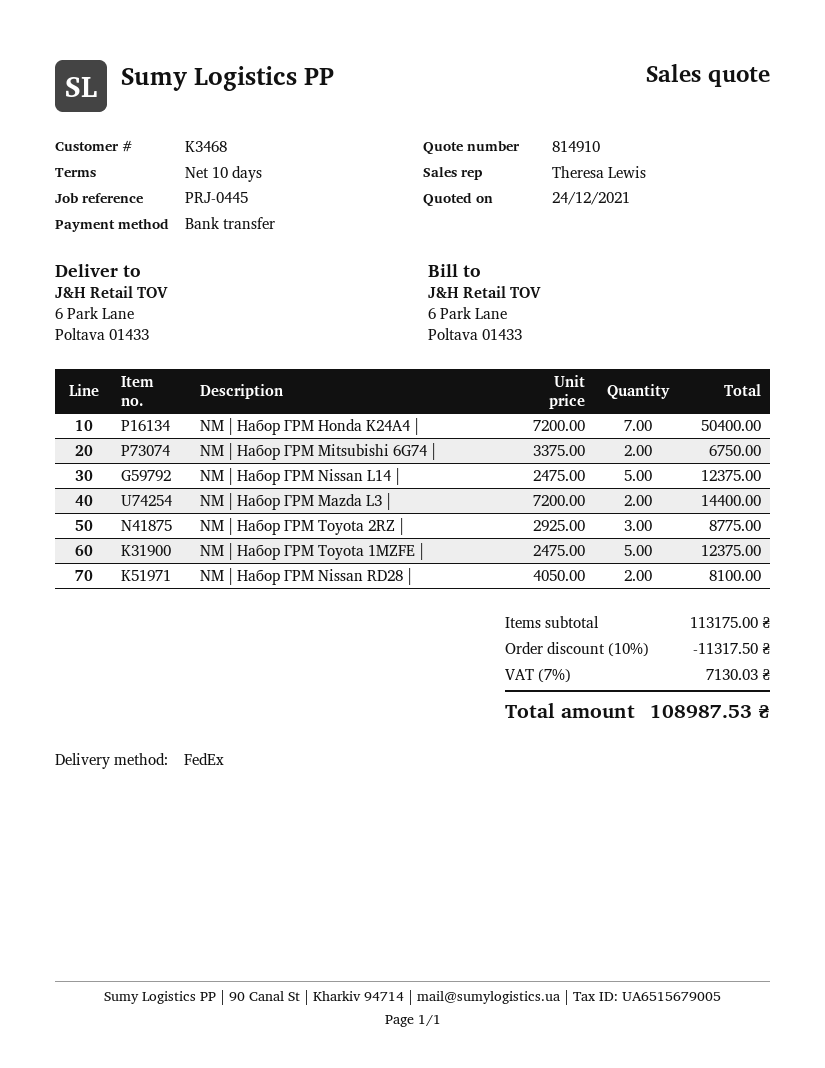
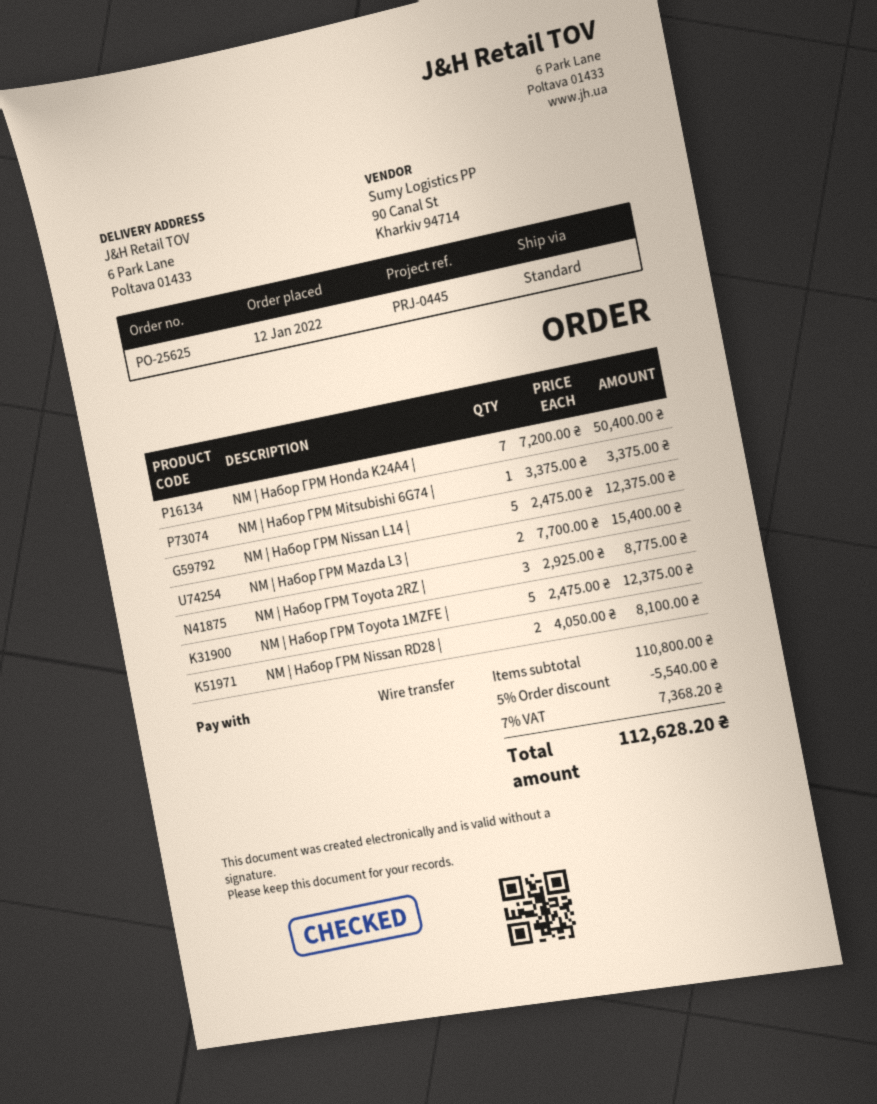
shipping method: FedEx -> standard
NM | Набор ГРМ Mitsubishi 6G74 |: 2 x 3375.00 = 6750.00 -> 1 x 3375.00 = 3375.00
NM | Набор ГРМ Mazda L3 |: 2 x 7200.00 = 14400.00 -> 2 x 7700.00 = 15400.00
subtotal: 113175.00 -> 110800.00
discount: 10% = 11317.50 -> 5% = 5540.00
tax: 7% = 7130.03 -> 7% = 7368.20
total: 108987.53 -> 112628.20

